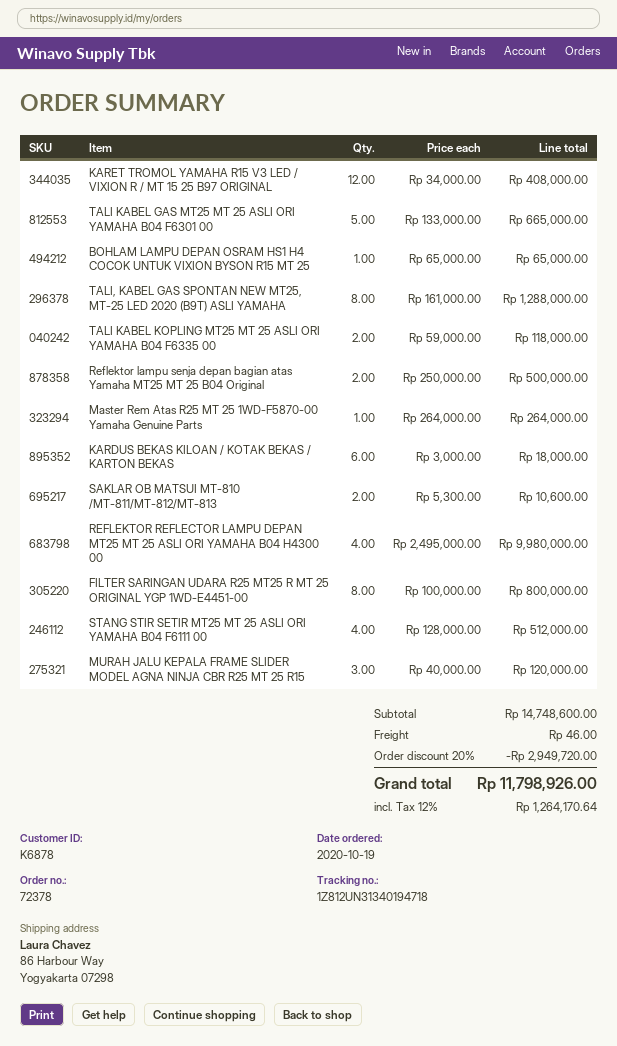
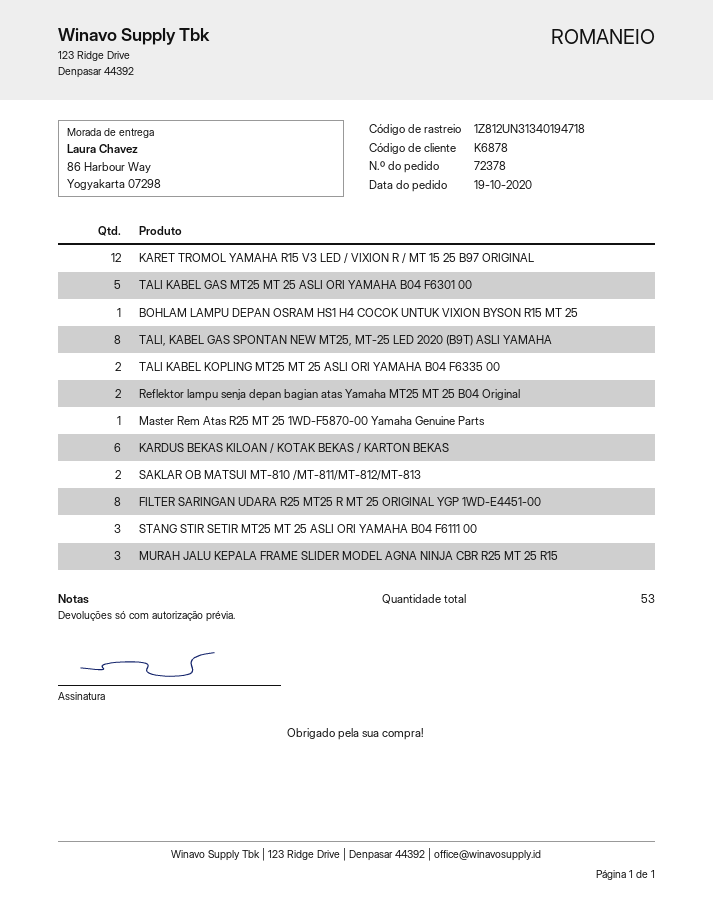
REFLEKTOR REFLECTOR LAMPU DEPAN MT25 MT 25 ASLI ORI YAMAHA B04 H4300 00: 4 -> none
STANG STIR SETIR MT25 MT 25 ASLI ORI YAMAHA B04 F6111 00: 4 -> 3

